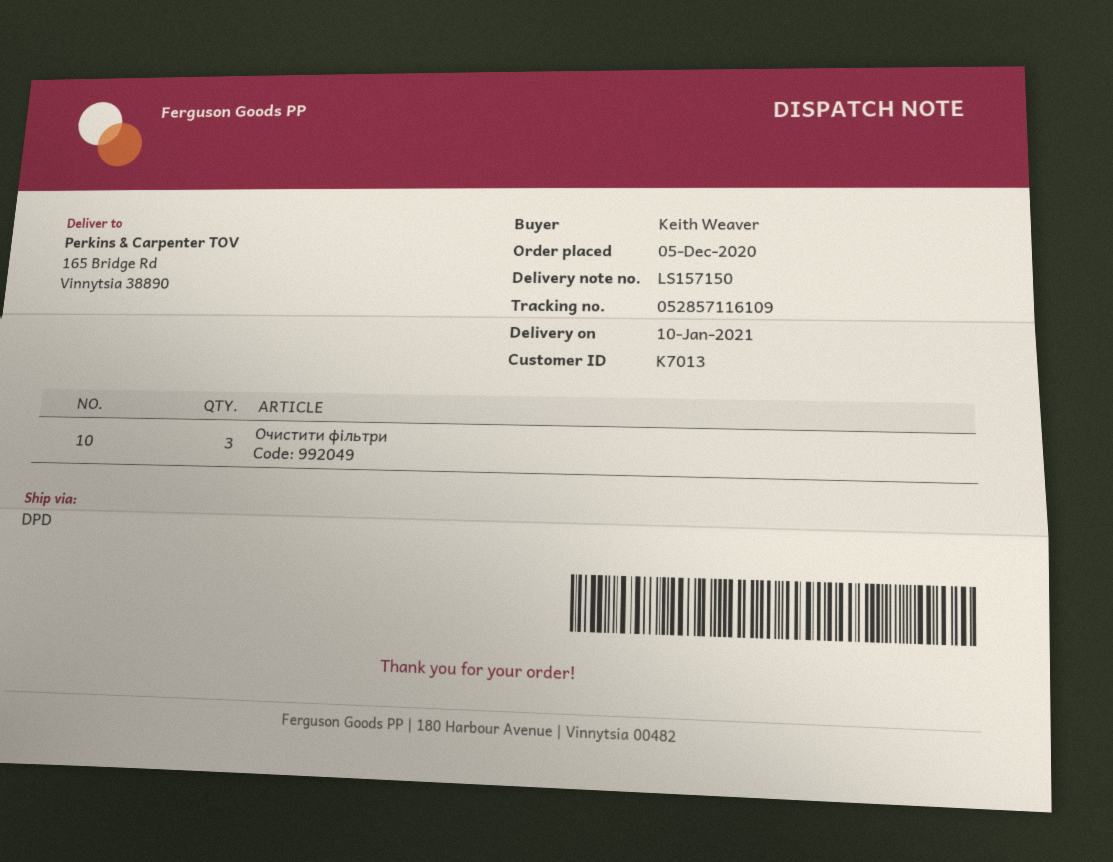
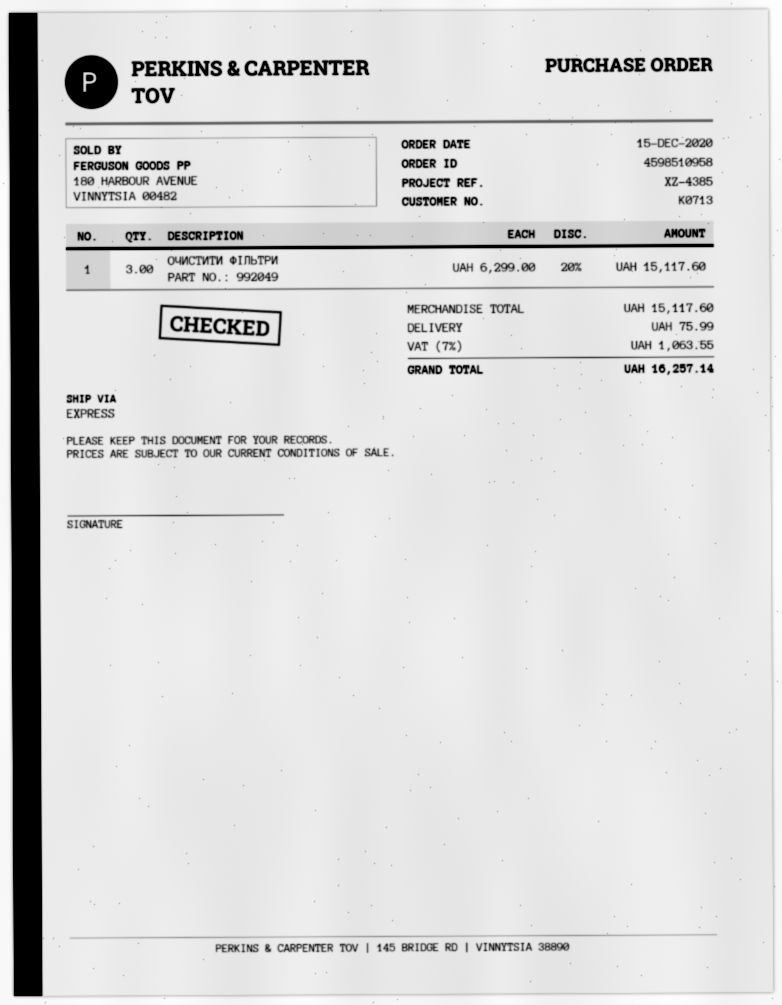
order date: 2020-12-05 -> 2020-12-15
customer number: K7013 -> K0713
shipping method: DPD -> express

